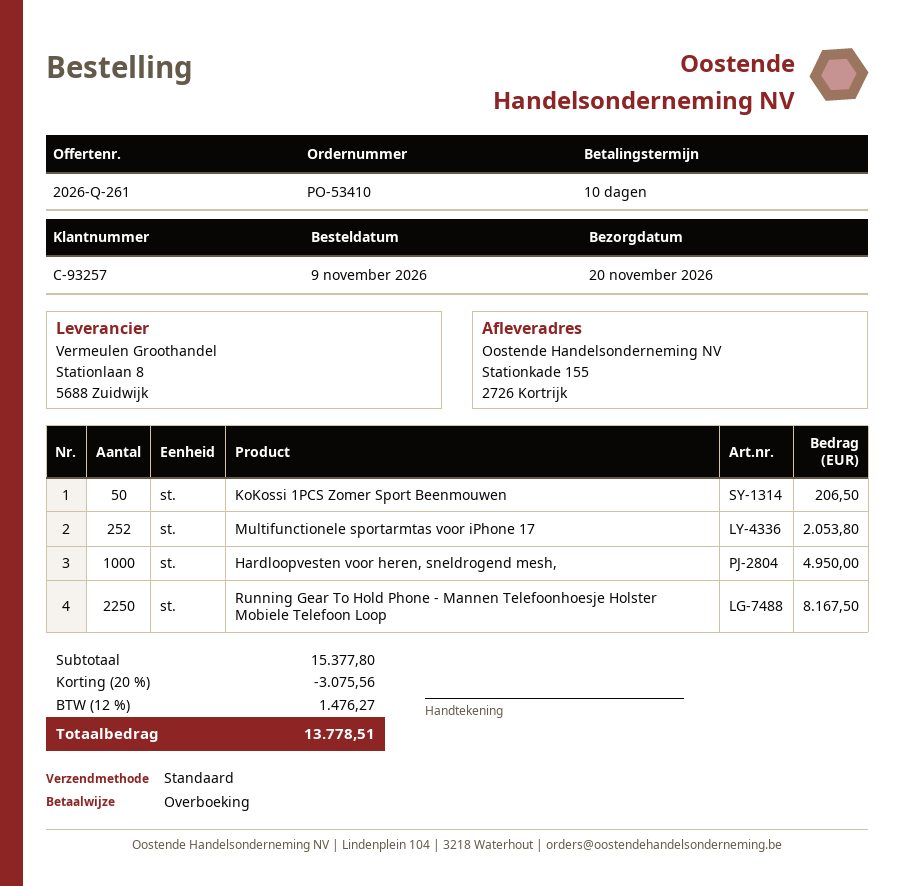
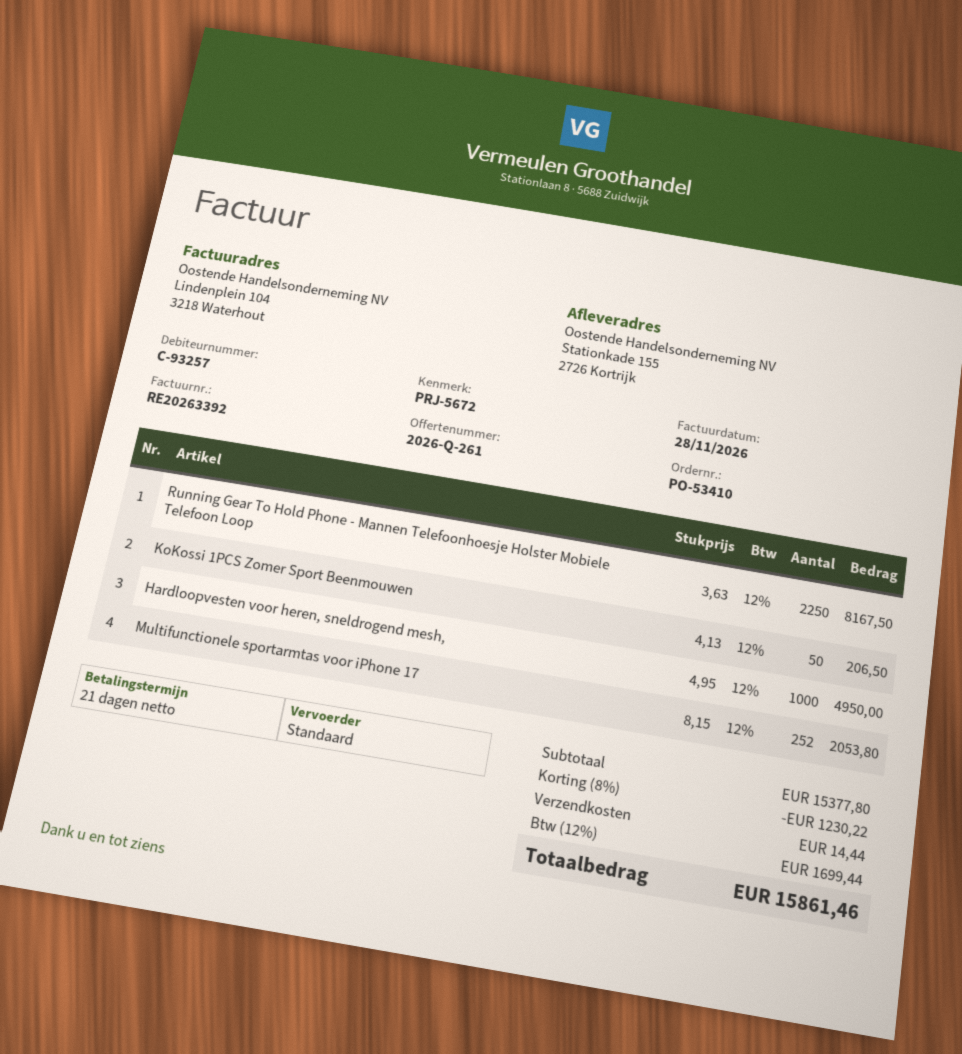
payment terms: 10 days -> 21 days
discount: 20% = 3075.56 -> 8% = 1230.22
shipping: none -> 14.44
tax: 12% = 1476.27 -> 12% = 1699.44
total: 13778.51 -> 15861.46

